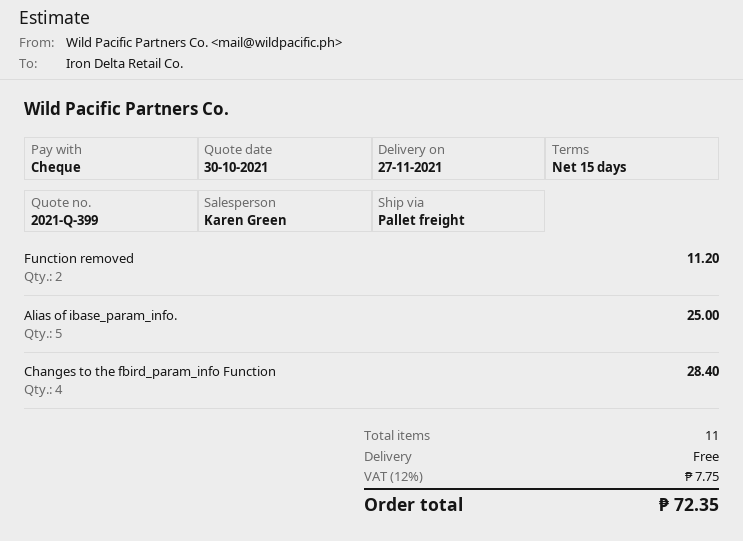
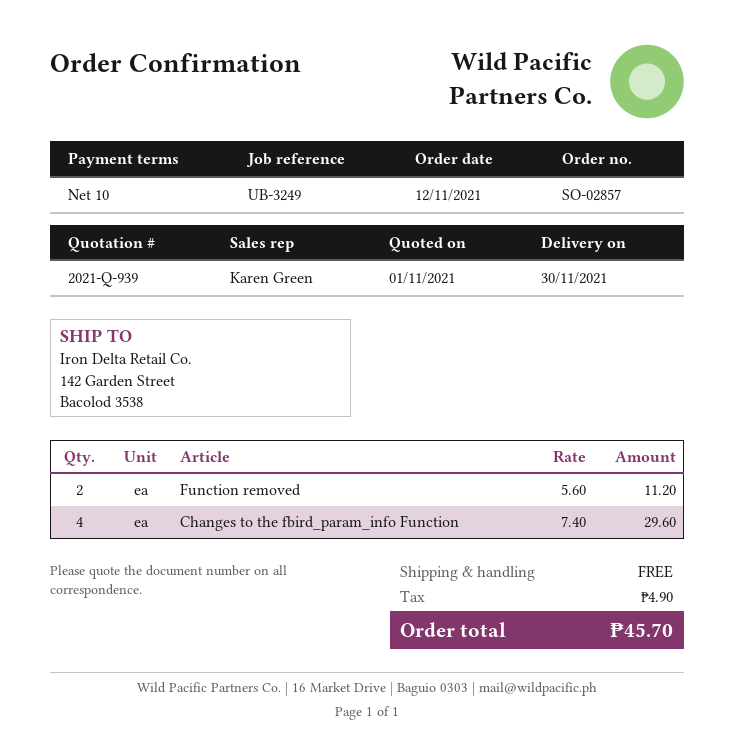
quote number: 2021-Q-399 -> 2021-Q-939
quote date: 2021-10-30 -> 2021-11-01
delivery date: 2021-11-27 -> 2021-11-30
payment terms: 15 days -> 10 days
Alias of ibase_param_info.: 5 for 25.00 -> none
Changes to the fbird_param_info Function: 4 for 28.40 -> 4 for 29.60
tax: 7.75 -> 4.90
total: 72.35 -> 45.70

